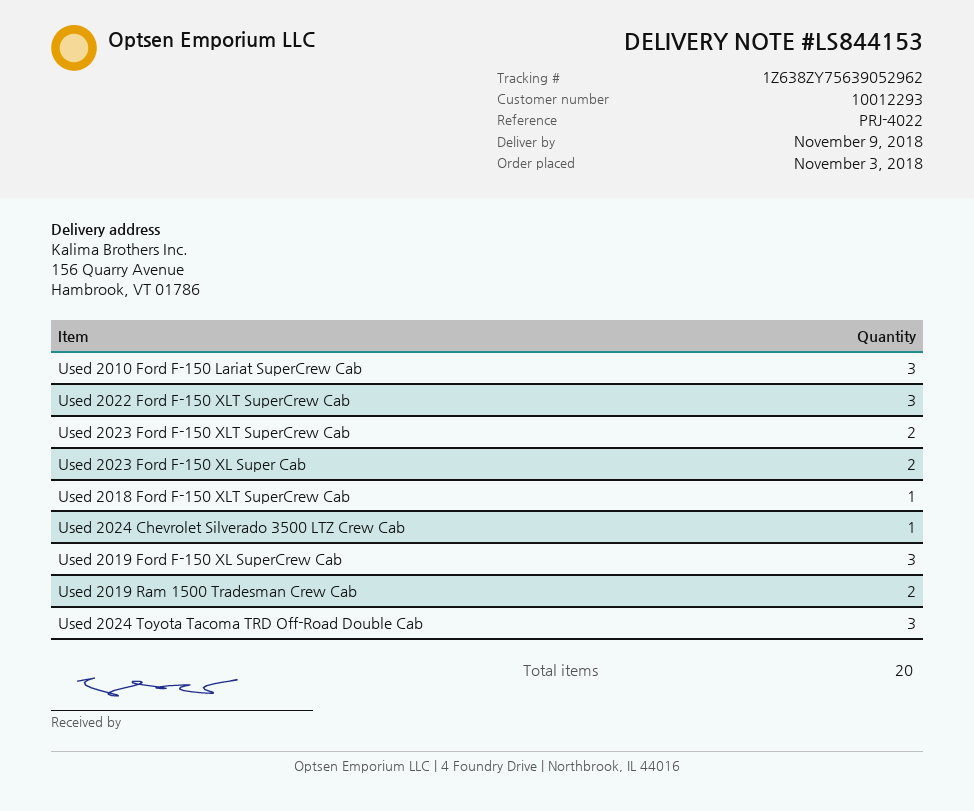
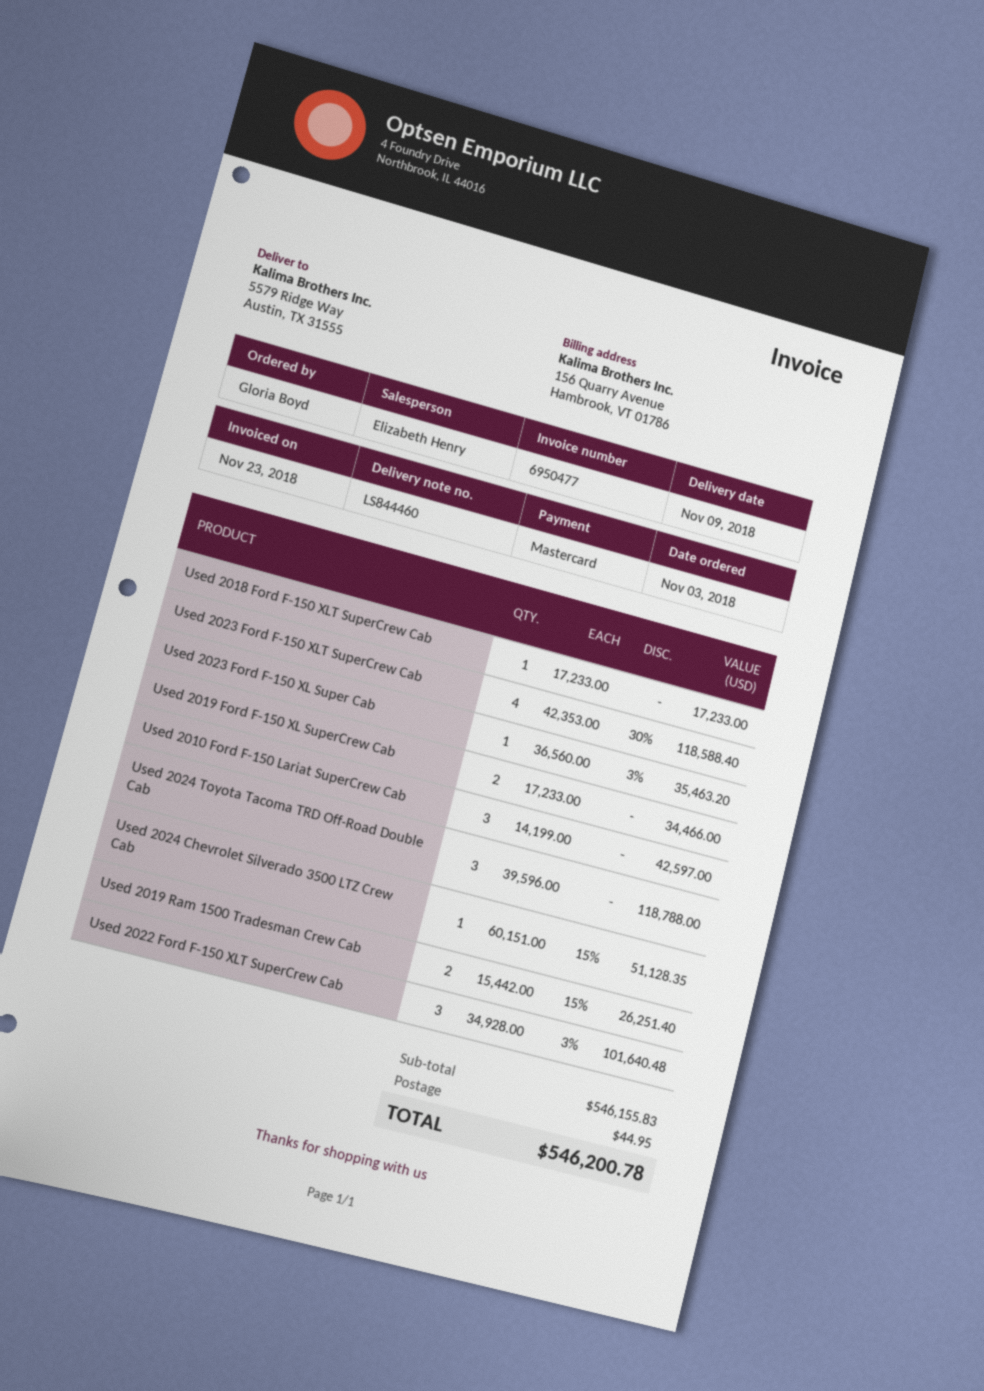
delivery note number: LS844153 -> LS844460
ship to: 156 Quarry Avenue, Hambrook, VT 01786 -> 5579 Ridge Way, Austin, TX 31555
Used 2023 Ford F-150 XLT SuperCrew Cab: 2 -> 4
Used 2023 Ford F-150 XL Super Cab: 2 -> 1
Used 2019 Ford F-150 XL SuperCrew Cab: 3 -> 2

